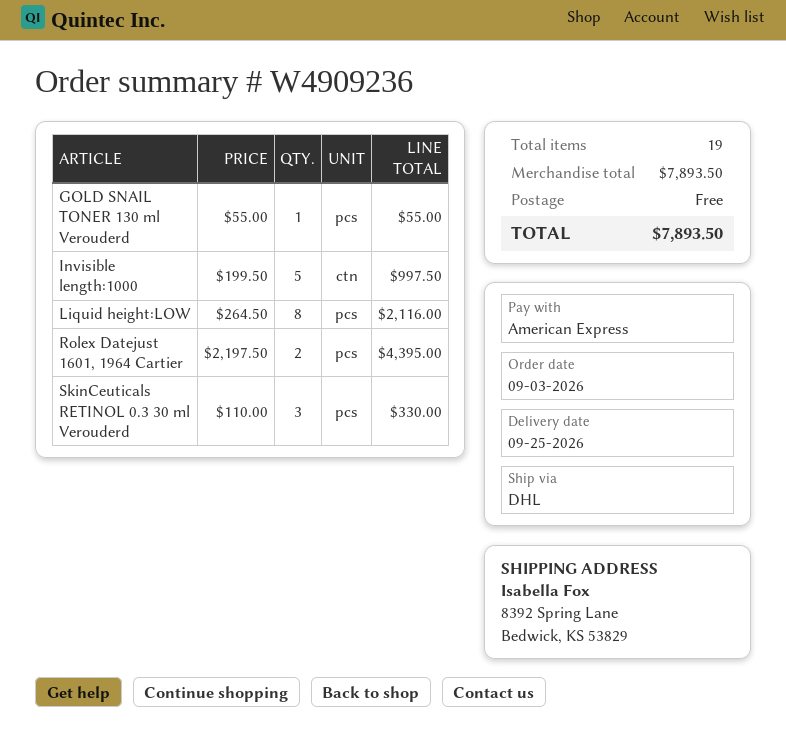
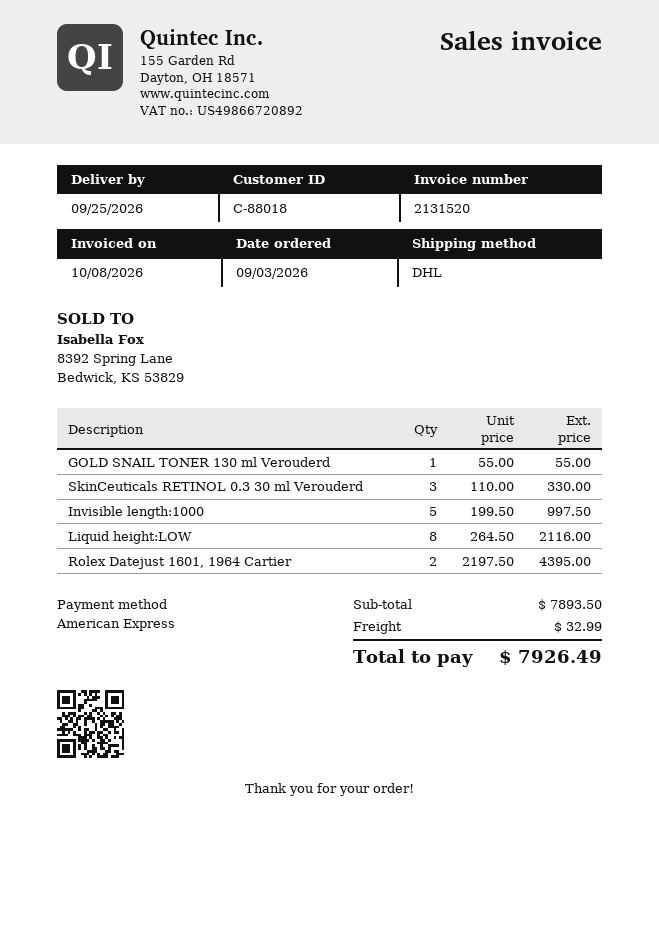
shipping: 0.00 -> 32.99
total: 7893.50 -> 7926.49

